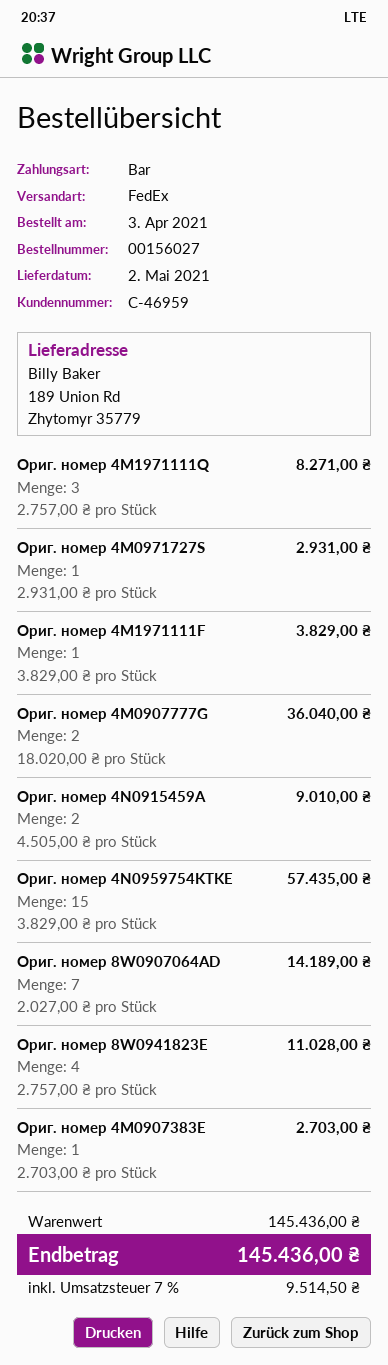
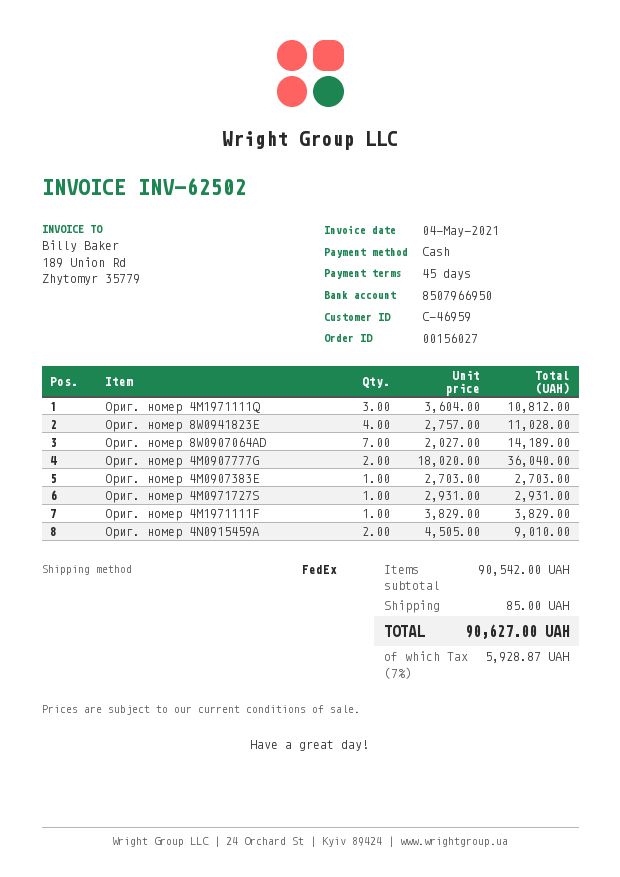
Ориг. номер 4M1971111Q: 3 x 2757.00 = 8271.00 -> 3 x 3604.00 = 10812.00
Ориг. номер 4N0959754KTKE: 15 x 3829.00 = 57435.00 -> none
subtotal: 145436.00 -> 90542.00
shipping: none -> 85.00
tax: 7% = 9514.50 -> 7% = 5928.87
total: 145436.00 -> 90627.00

